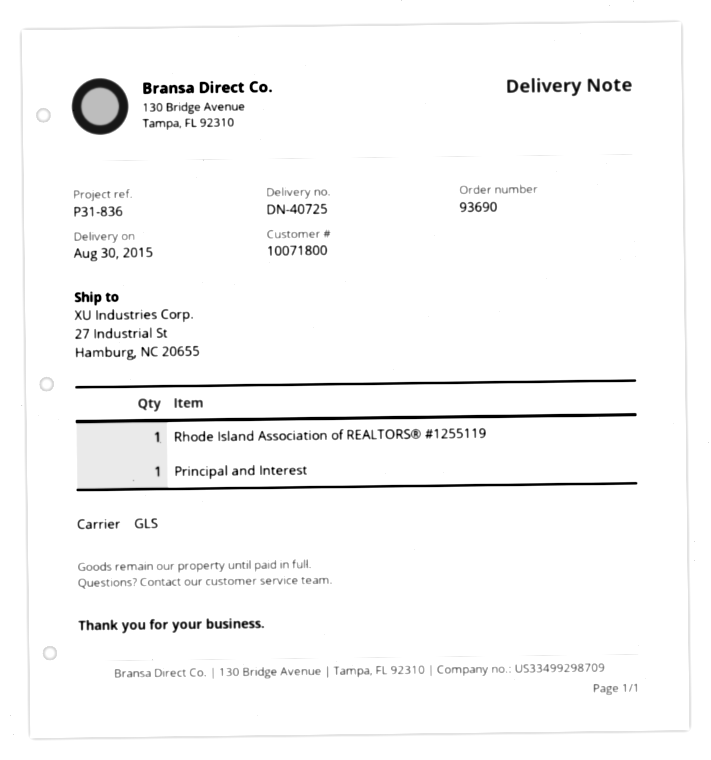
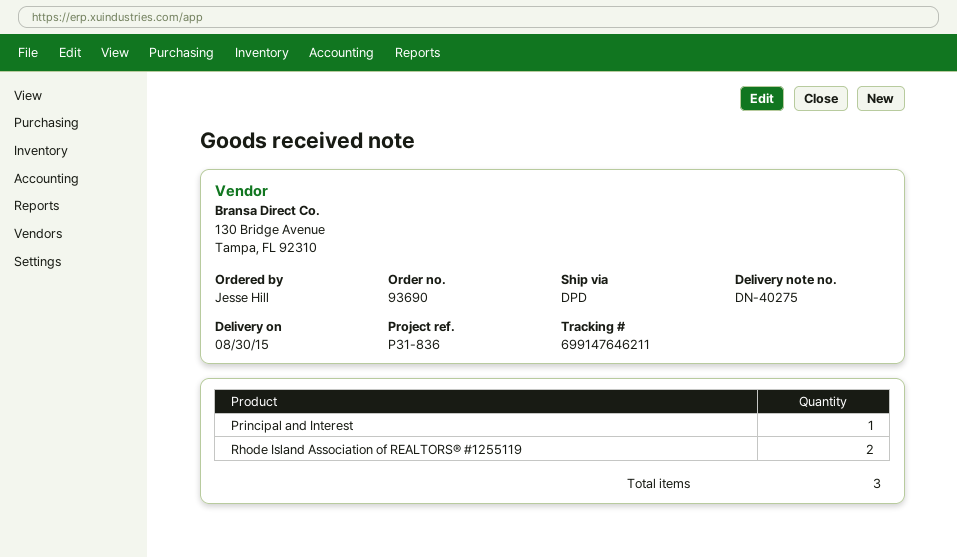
delivery note number: DN-40725 -> DN-40275
shipping method: GLS -> DPD
Rhode Island Association of REALTORS® #1255119: 1 -> 2

